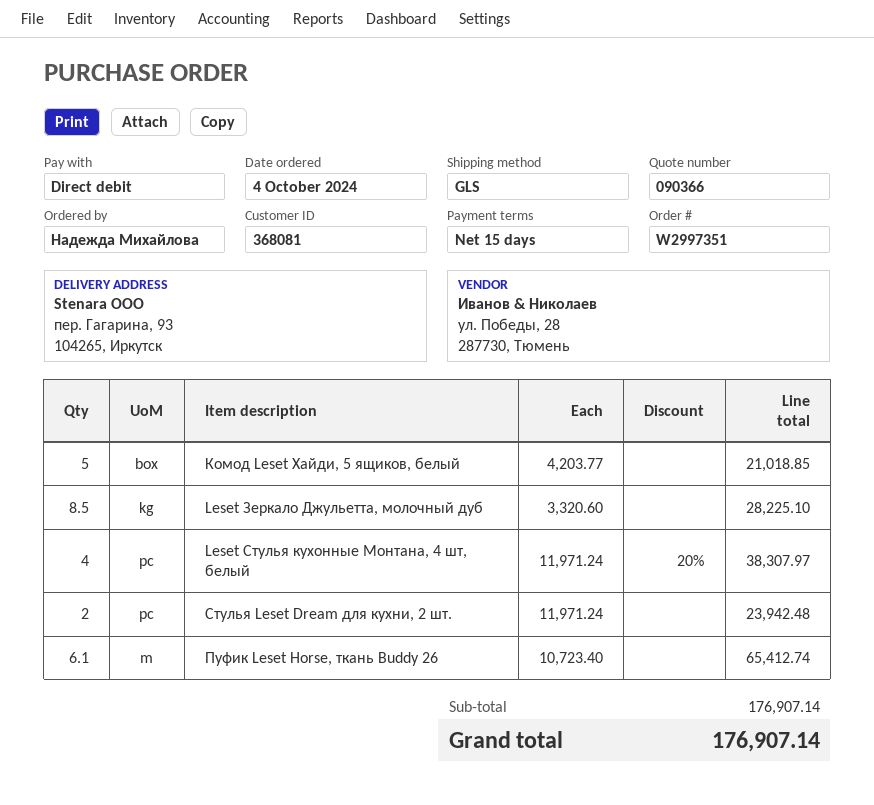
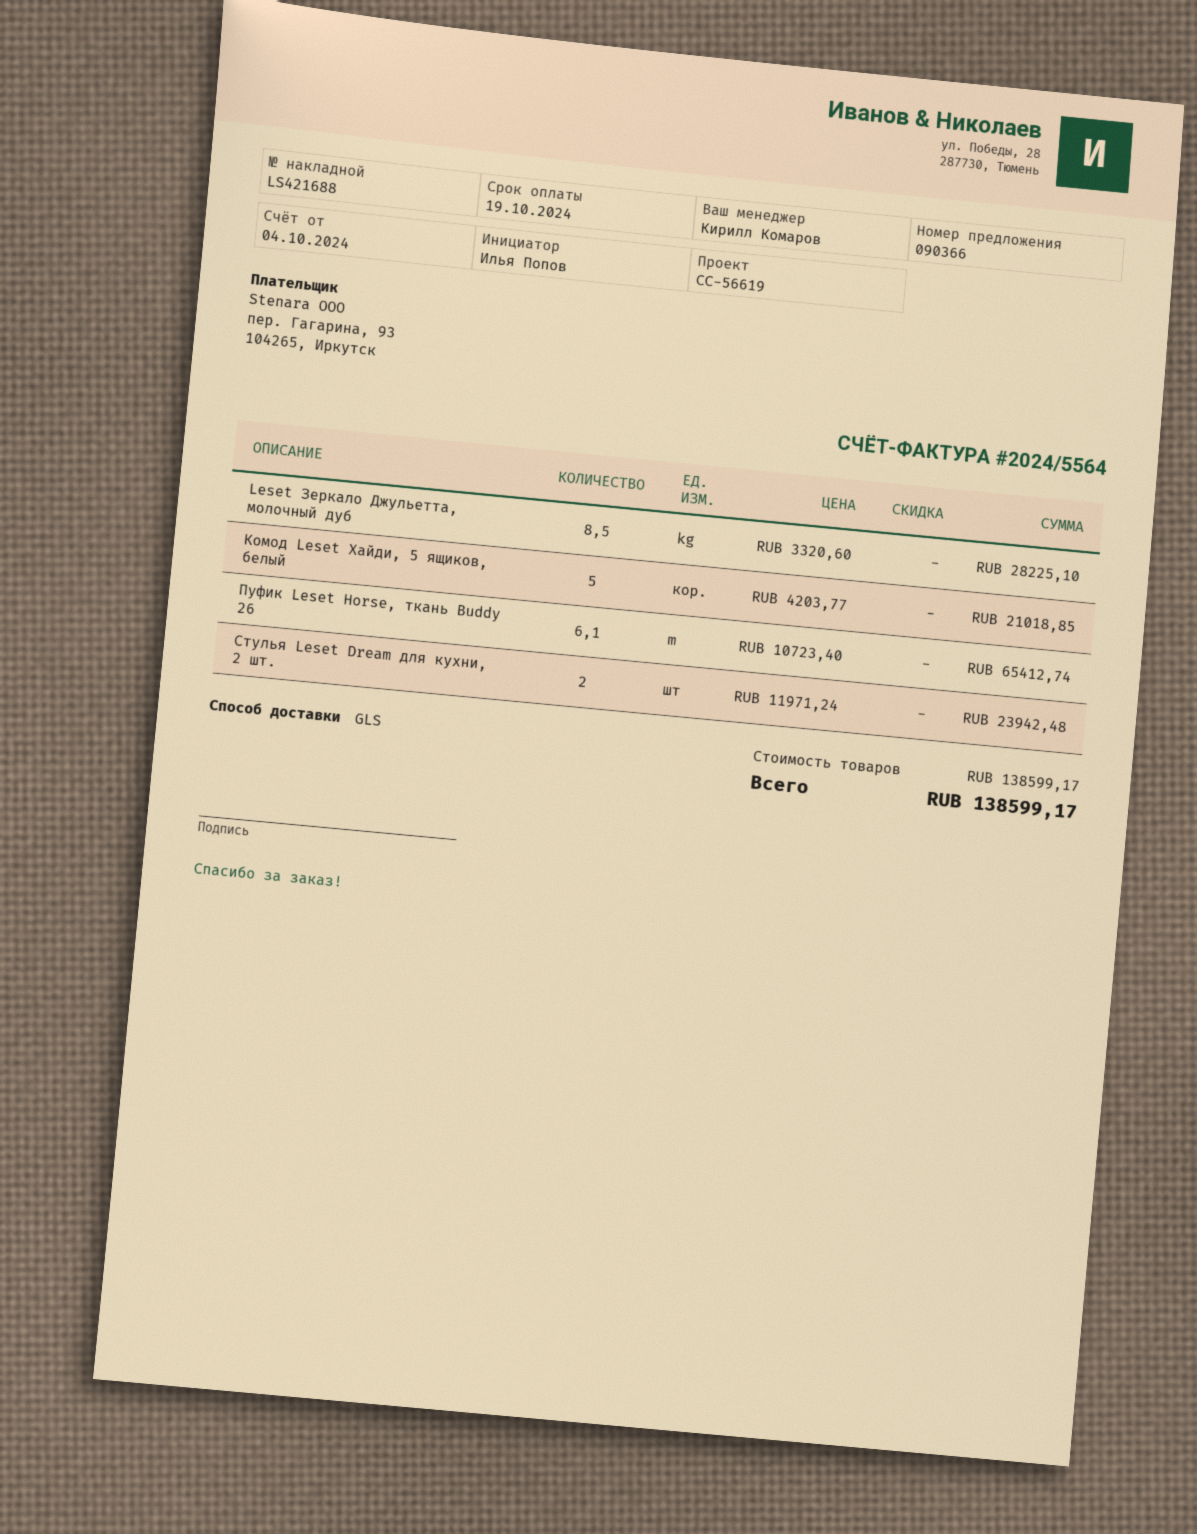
ordered by: Надежда Михайлова -> Илья Попов
Leset Стулья кухонные Монтана, 4 шт, белый: 4 x 11971.24 - 20% = 38307.97 -> none
subtotal: 176907.14 -> 138599.17
total: 176907.14 -> 138599.17

